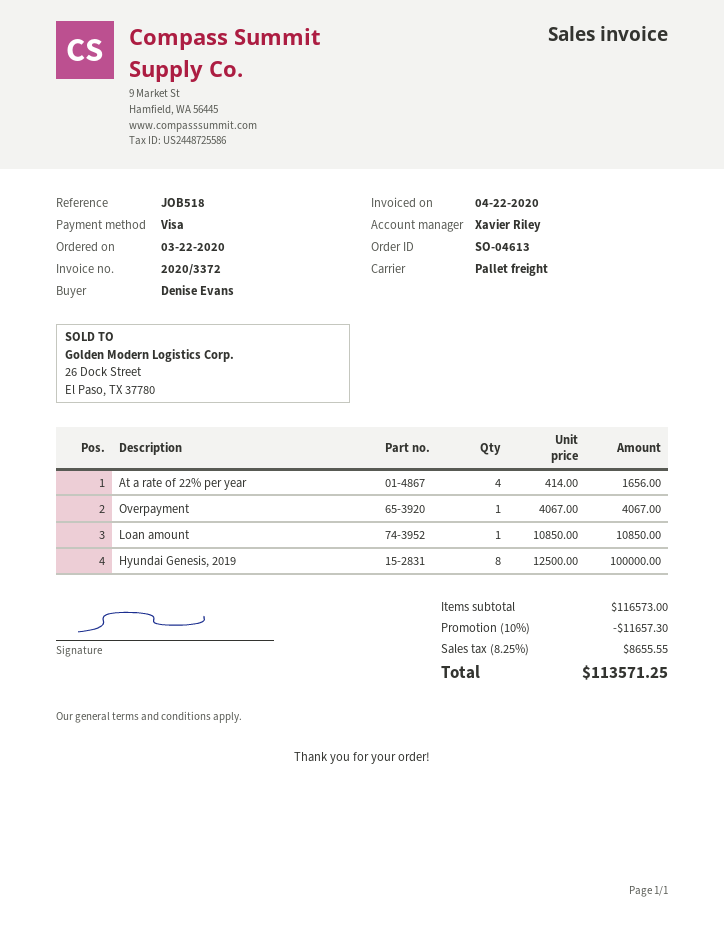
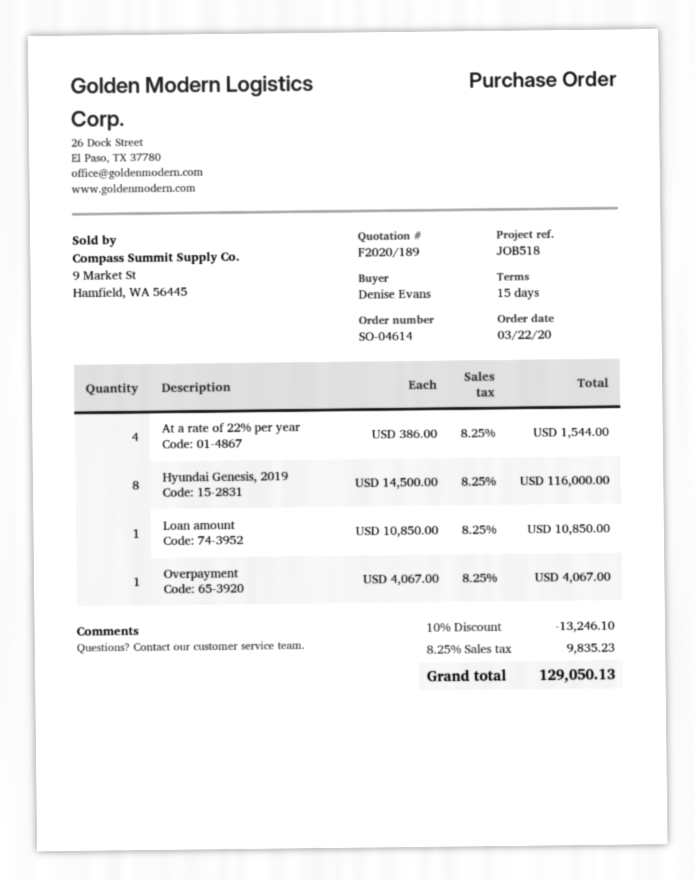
order number: SO-04613 -> SO-04614
At a rate of 22% per year: 4 x 414.00 = 1656.00 -> 4 x 386.00 = 1544.00
Hyundai Genesis, 2019: 8 x 12500.00 = 100000.00 -> 8 x 14500.00 = 116000.00
discount: 10% = 11657.30 -> 10% = 13246.10
tax: 8.25% = 8655.55 -> 8.25% = 9835.23
total: 113571.25 -> 129050.13

